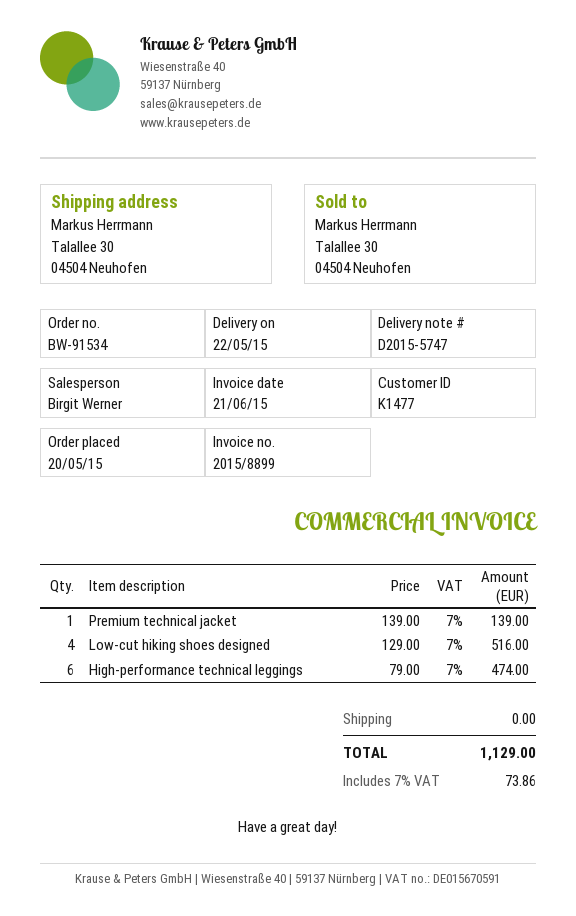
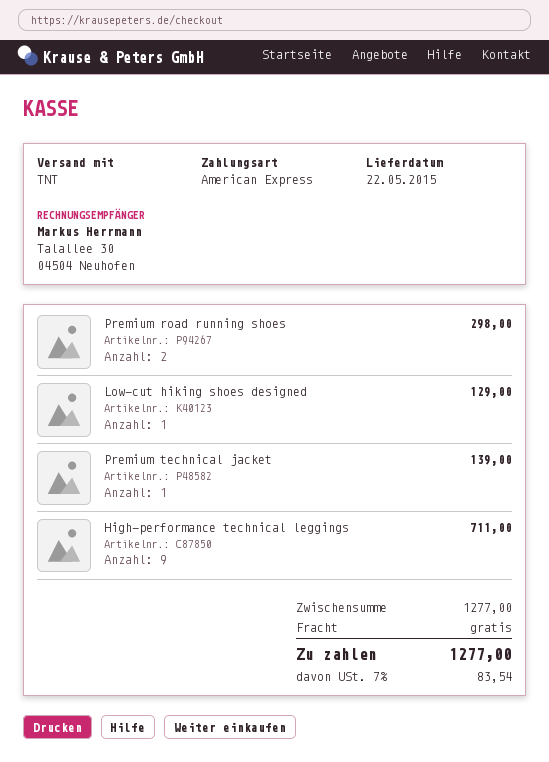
Low-cut hiking shoes designed: 4 for 516.00 -> 1 for 129.00
High-performance technical leggings: 6 for 474.00 -> 9 for 711.00
Premium road running shoes: none -> 2 for 298.00
tax: 7% = 73.86 -> 7% = 83.54
total: 1129.00 -> 1277.00

